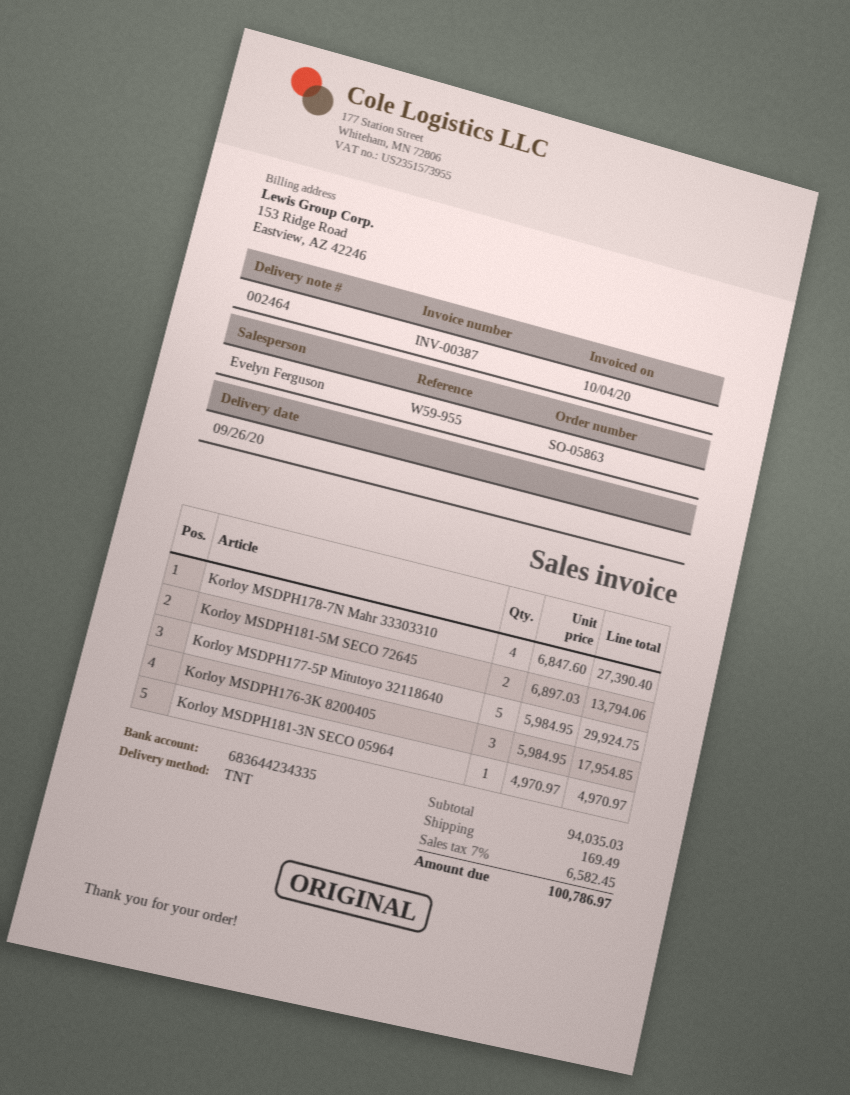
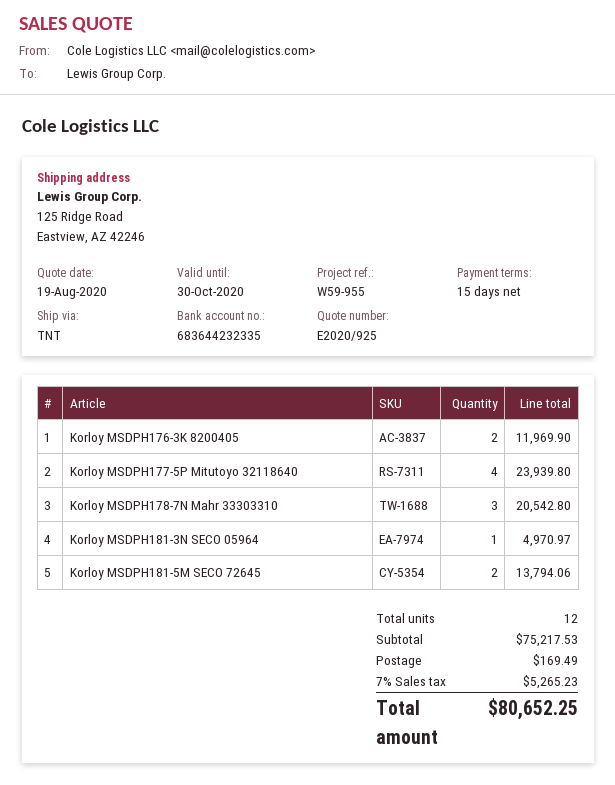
bank account: 683644234335 -> 683644232335
Korloy MSDPH178-7N Mahr 33303310: 4 for 27390.40 -> 3 for 20542.80
Korloy MSDPH177-5P Mitutoyo 32118640: 5 for 29924.75 -> 4 for 23939.80
Korloy MSDPH176-3K 8200405: 3 for 17954.85 -> 2 for 11969.90
subtotal: 94035.03 -> 75217.53
tax: 7% = 6582.45 -> 7% = 5265.23
total: 100786.97 -> 80652.25

